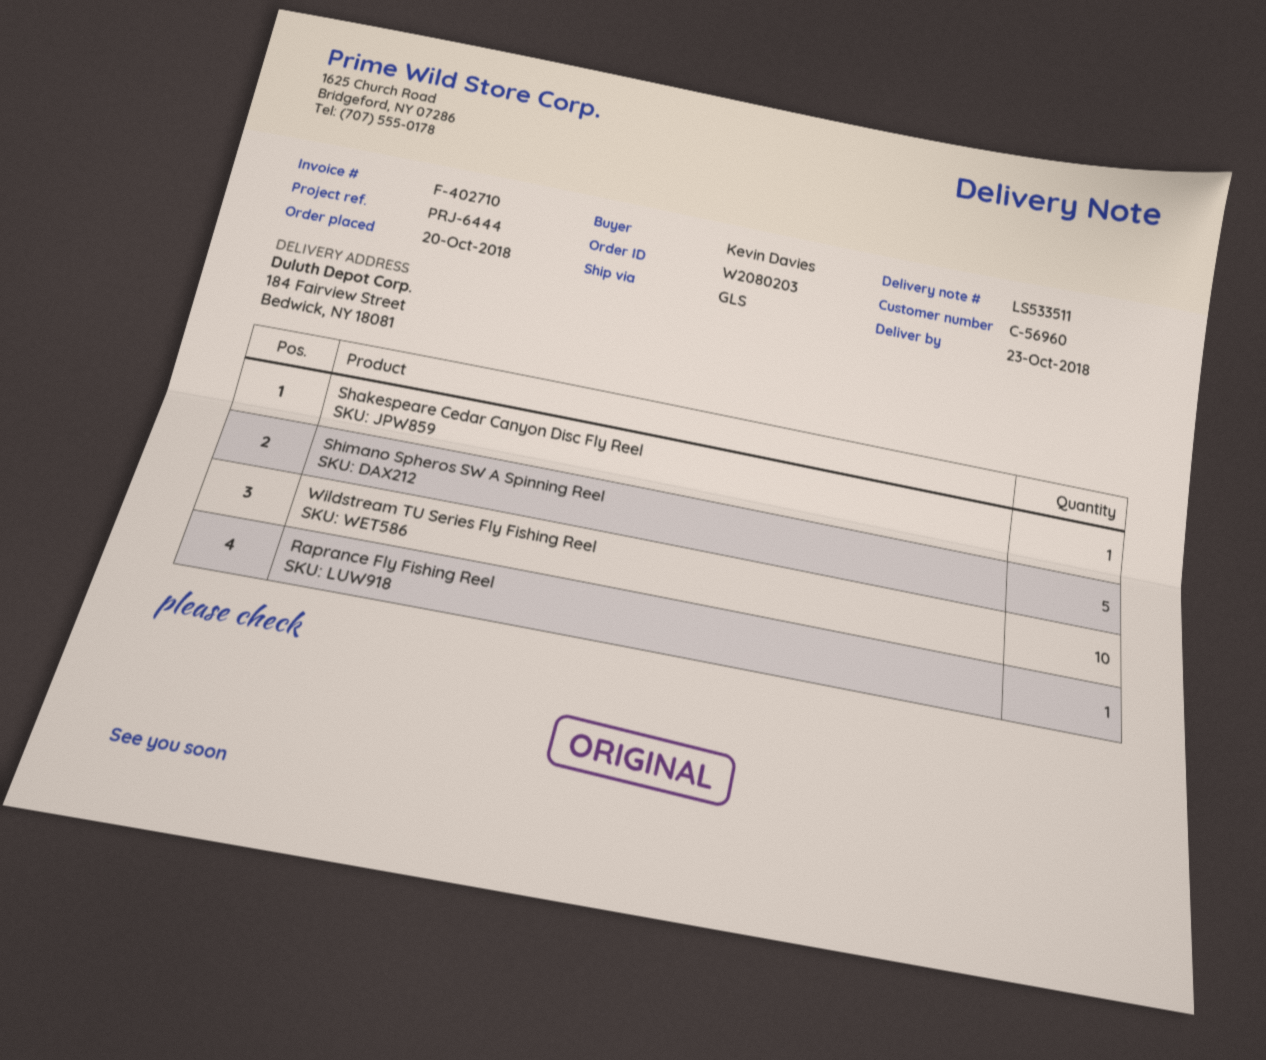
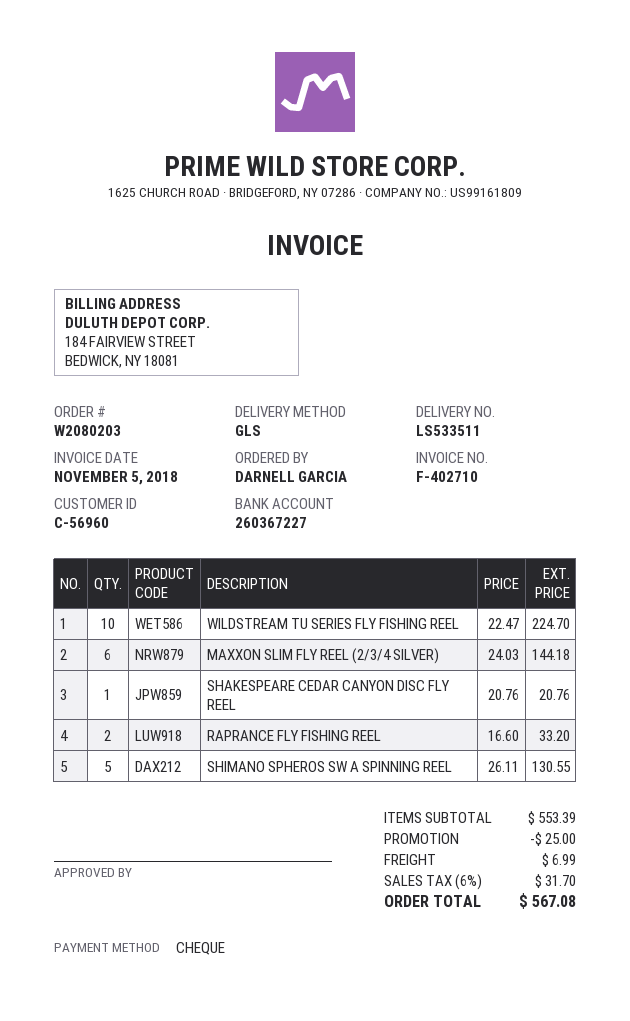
ordered by: Kevin Davies -> DARNELL GARCIA
Raprance Fly Fishing Reel: 1 -> 2
MAXXON SLIM FLY REEL (2/3/4 SILVER): none -> 6

